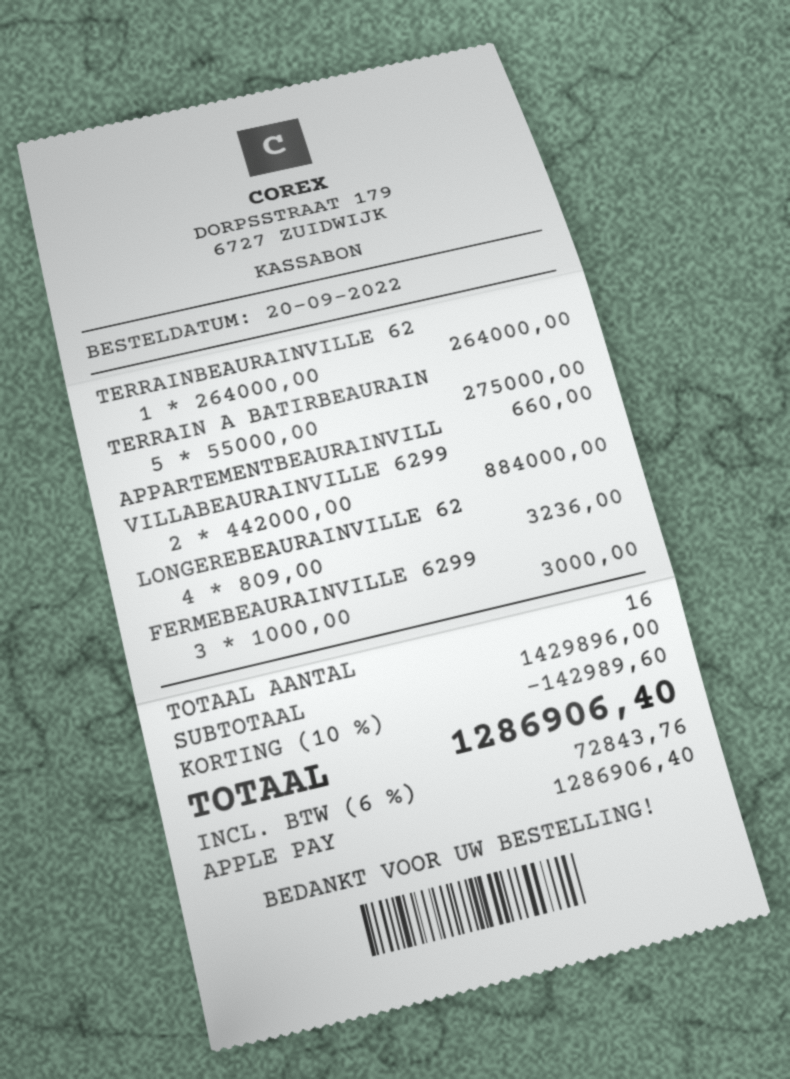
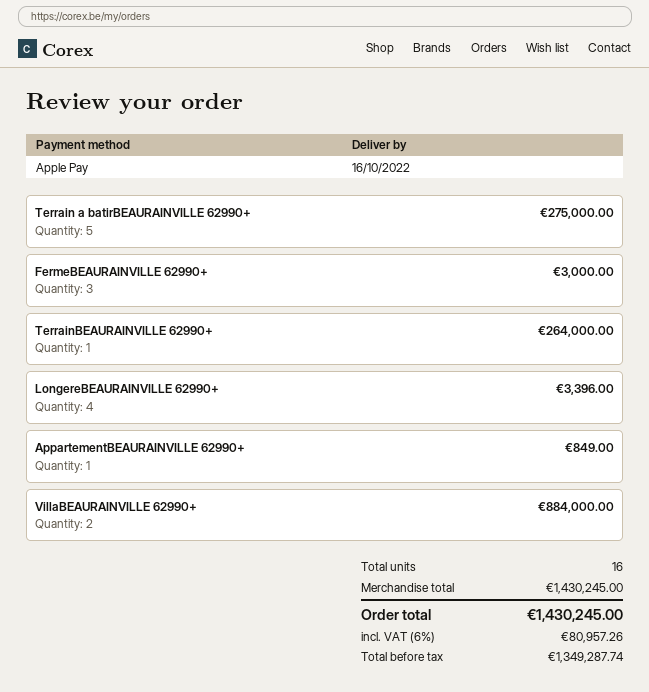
APPARTEMENTBEAURAINVILL: 1 for 660.00 -> 1 for 849.00
LONGEREBEAURAINVILLE 62: 4 for 3236.00 -> 4 for 3396.00
subtotal: 1429896.00 -> 1430245.00
discount: 10% = 142989.60 -> none
tax: 6% = 72843.76 -> 6% = 80957.26
total: 1286906.40 -> 1430245.00

